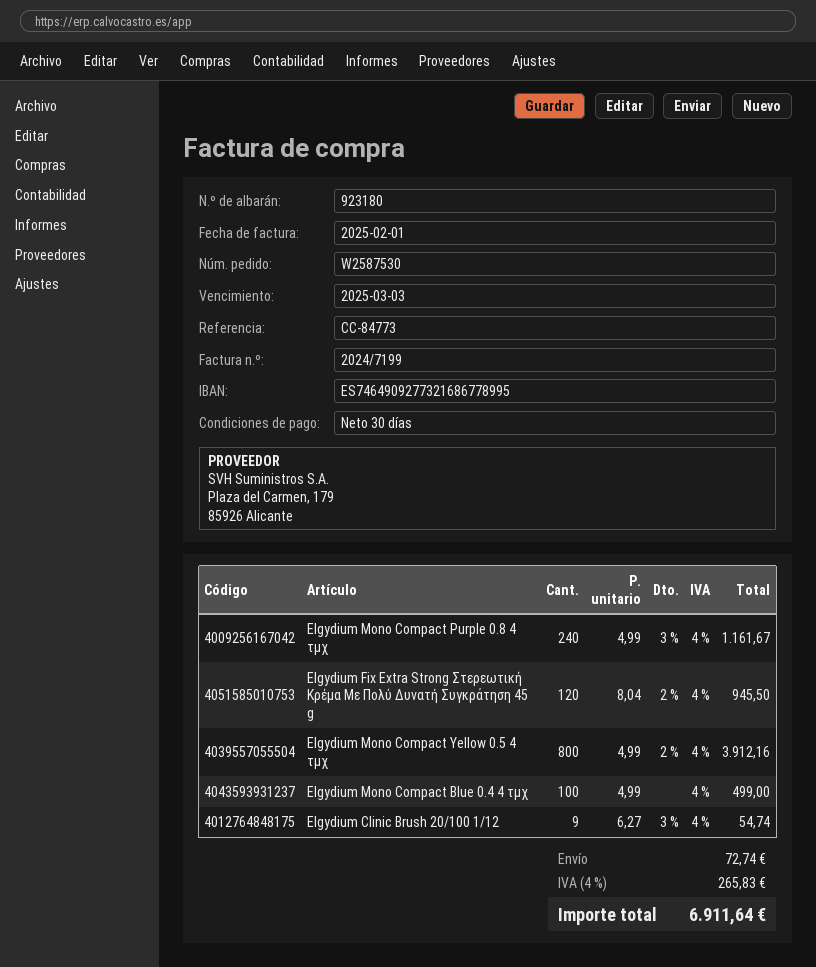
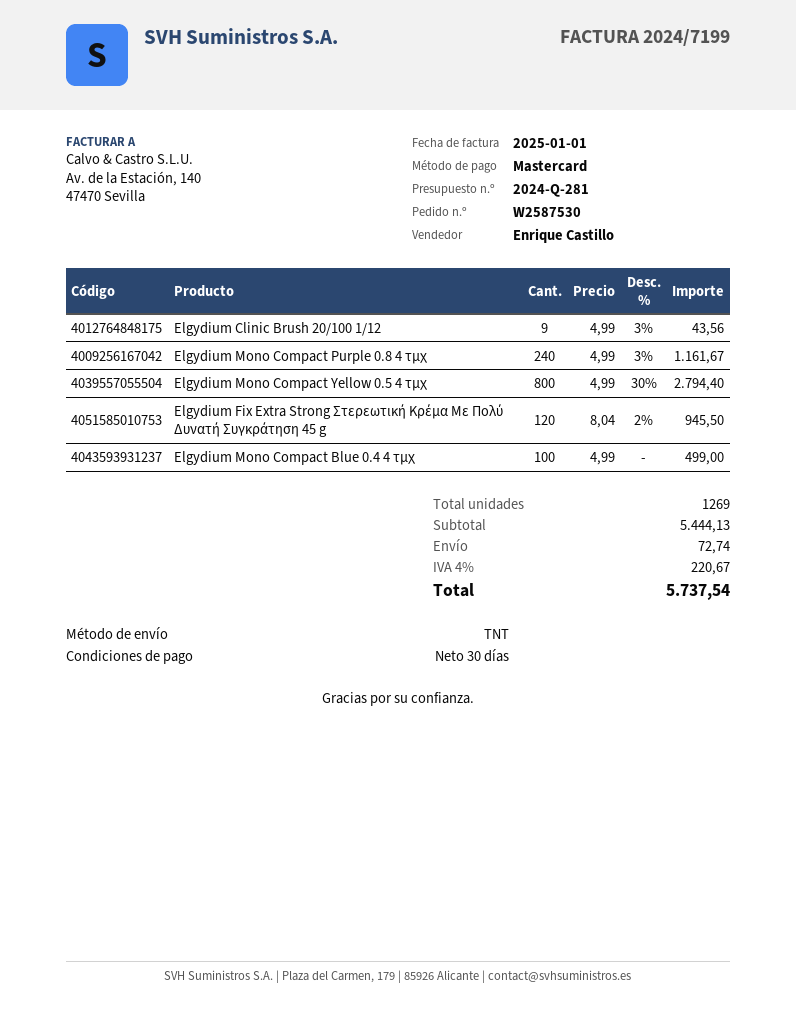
invoice date: 2025-02-01 -> 2025-01-01
Elgydium Mono Compact Yellow 0.5 4 τμχ: 800 x 4.99 - 2% = 3912.16 -> 800 x 4.99 - 30% = 2794.40
Elgydium Clinic Brush 20/100 1/12: 9 x 6.27 - 3% = 54.74 -> 9 x 4.99 - 3% = 43.56
tax: 4% = 265.83 -> 4% = 220.67
total: 6911.64 -> 5737.54

